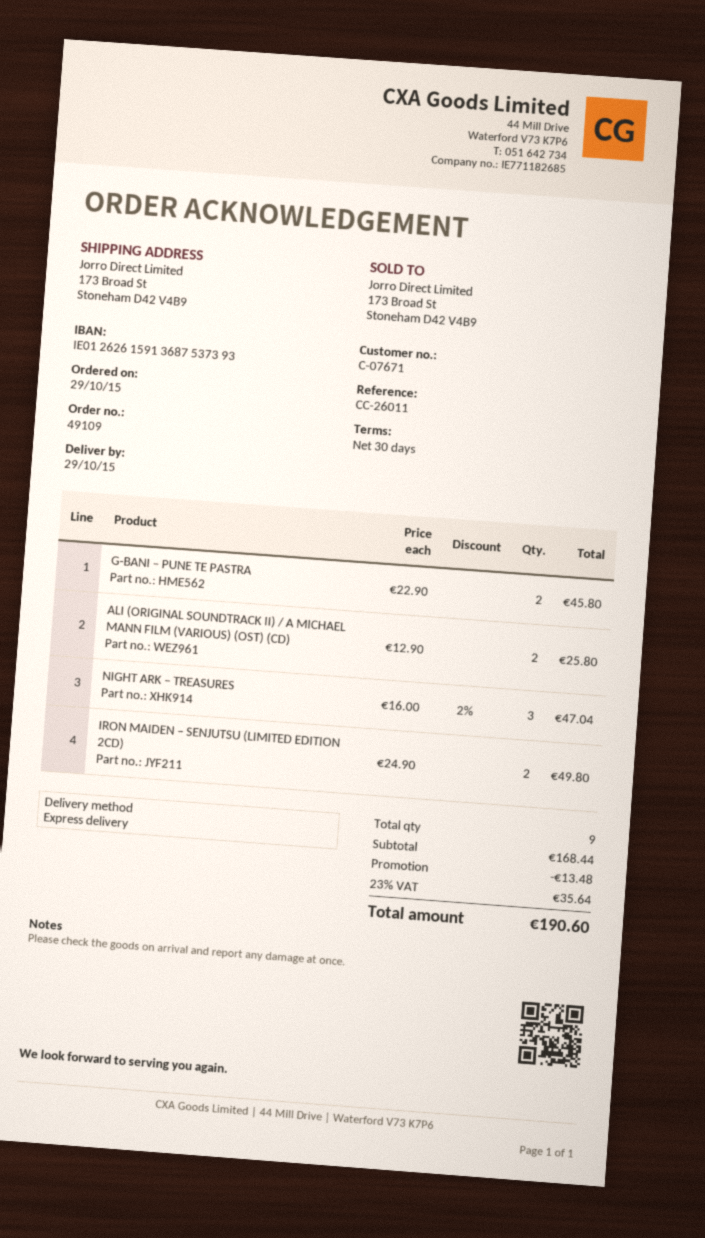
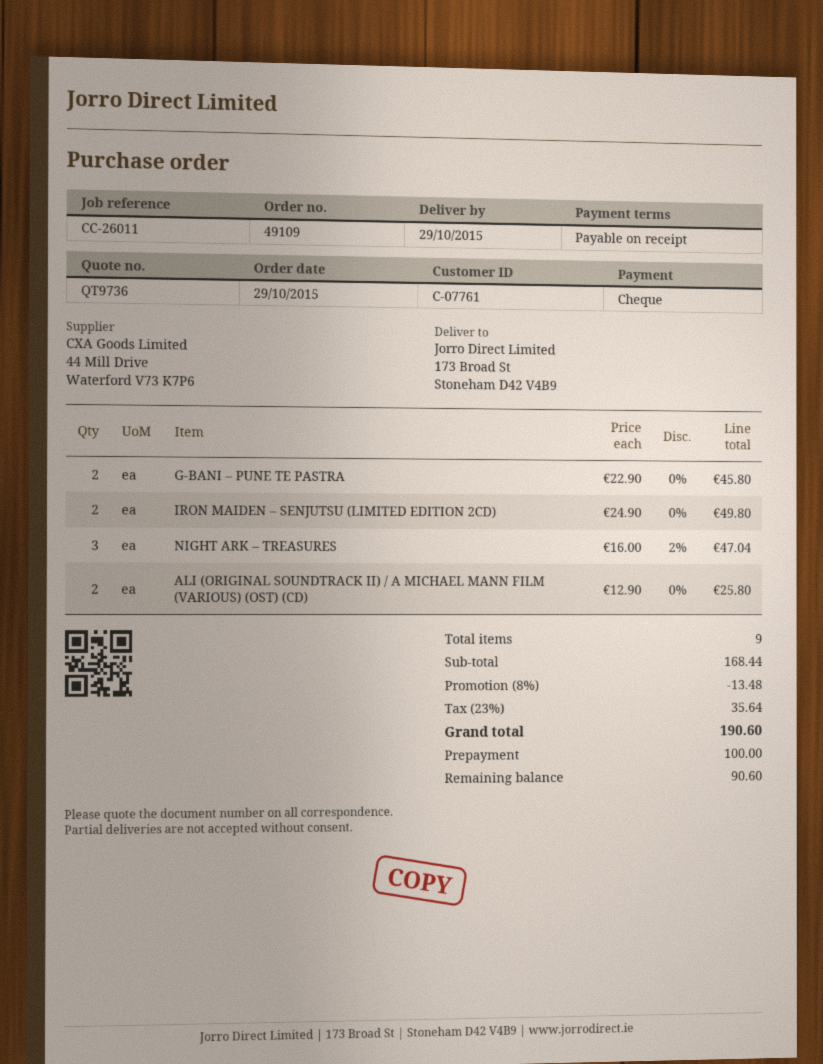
payment terms: 30 days -> on receipt
customer number: C-07671 -> C-07761

